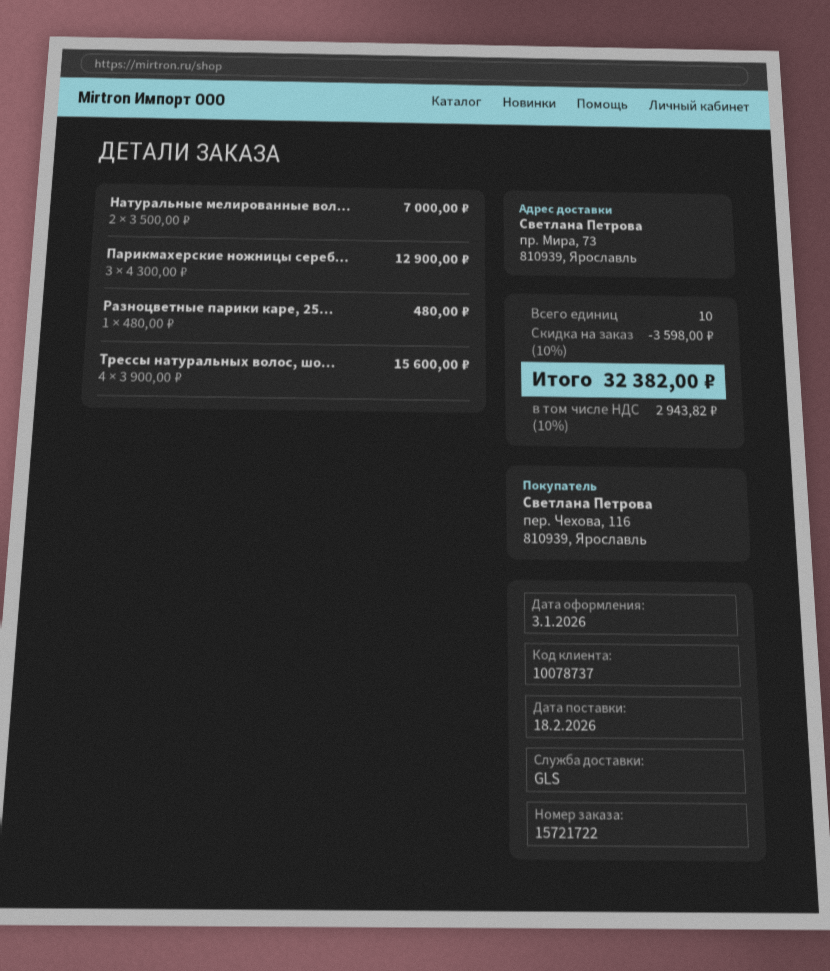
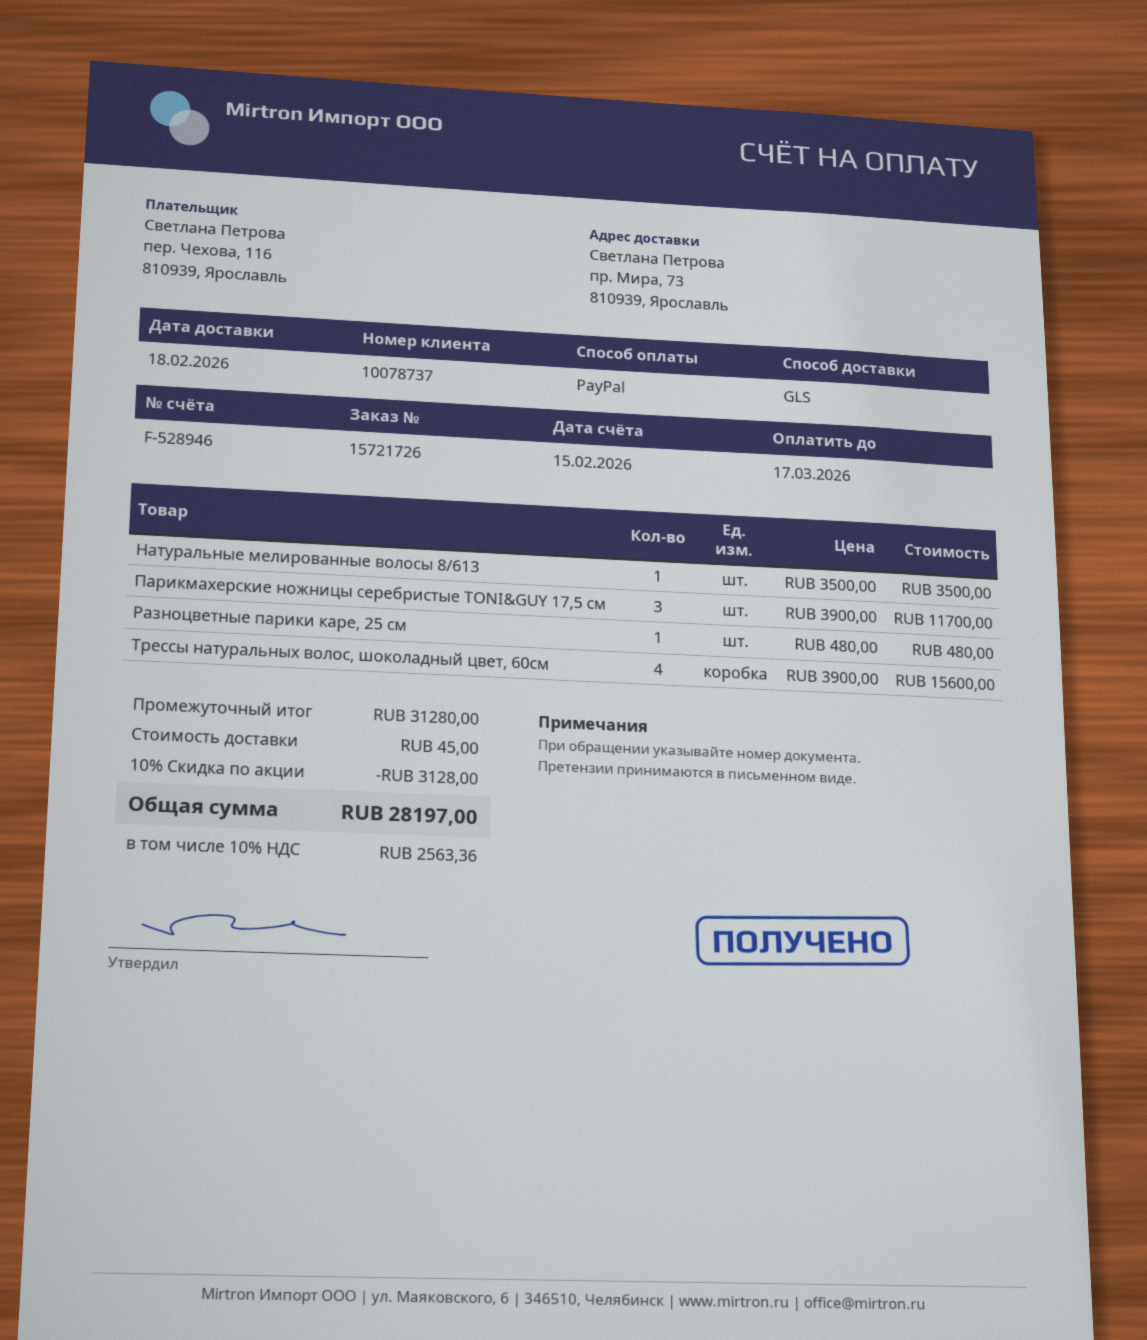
order number: 15721722 -> 15721726
Натуральные мелированные вол...: 2 x 3500.00 = 7000.00 -> 1 x 3500.00 = 3500.00
Парикмахерские ножницы сереб...: 3 x 4300.00 = 12900.00 -> 3 x 3900.00 = 11700.00
discount: 10% = 3598.00 -> 10% = 3128.00
shipping: none -> 45.00
tax: 10% = 2943.82 -> 10% = 2563.36
total: 32382.00 -> 28197.00

